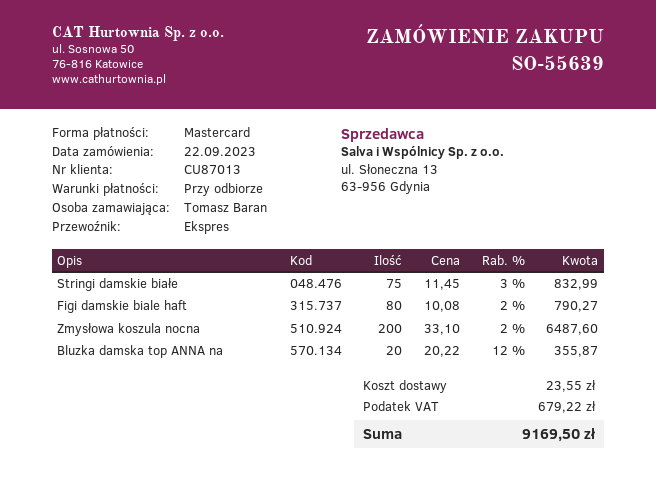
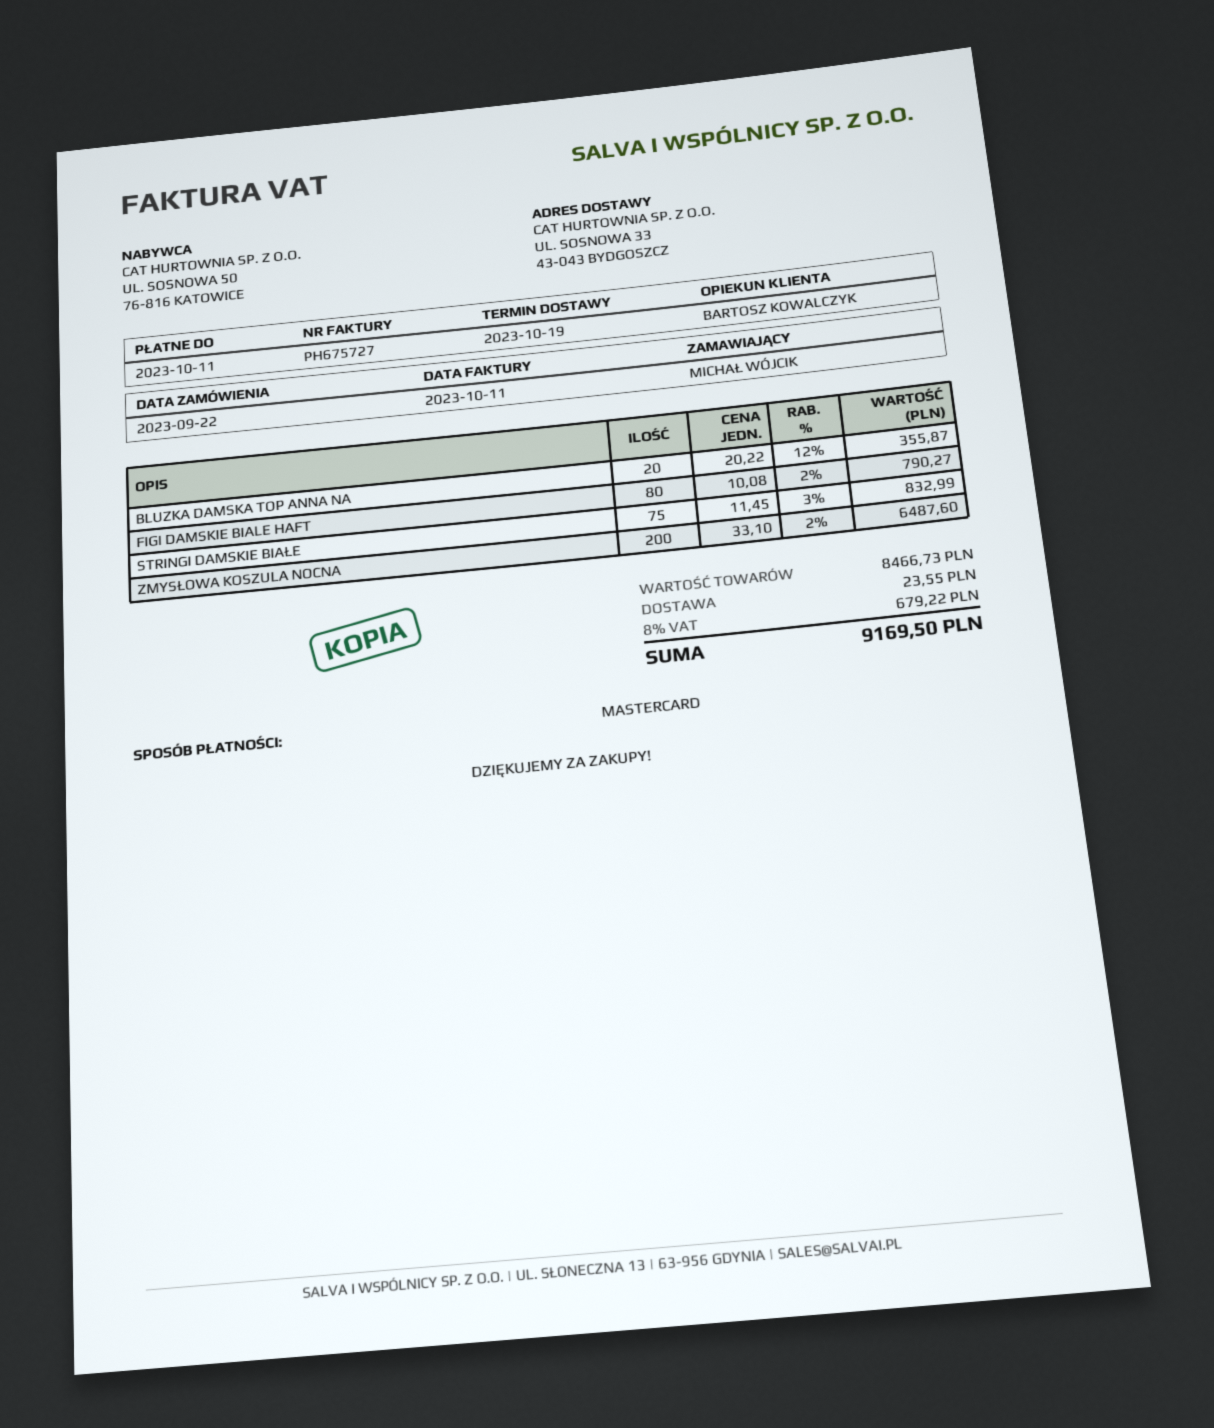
ordered by: Tomasz Baran -> MICHAŁ WÓJCIK

